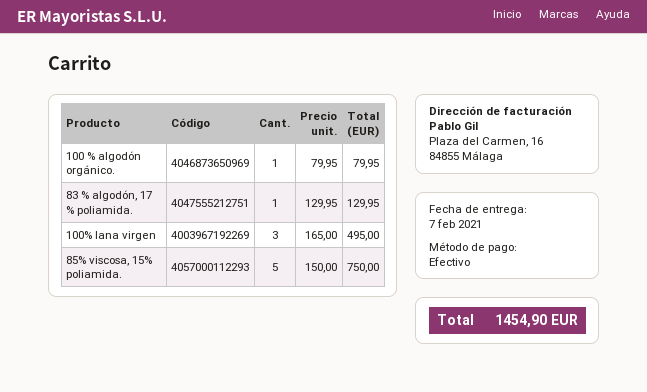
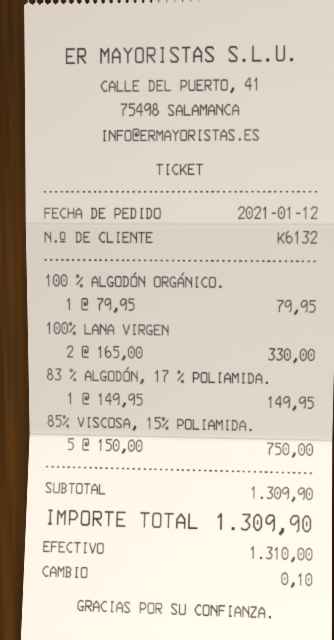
83 % algodón, 17 % poliamida.: 1 x 129.95 = 129.95 -> 1 x 149.95 = 149.95
100% lana virgen: 3 x 165.00 = 495.00 -> 2 x 165.00 = 330.00
total: 1454.90 -> 1309.90

